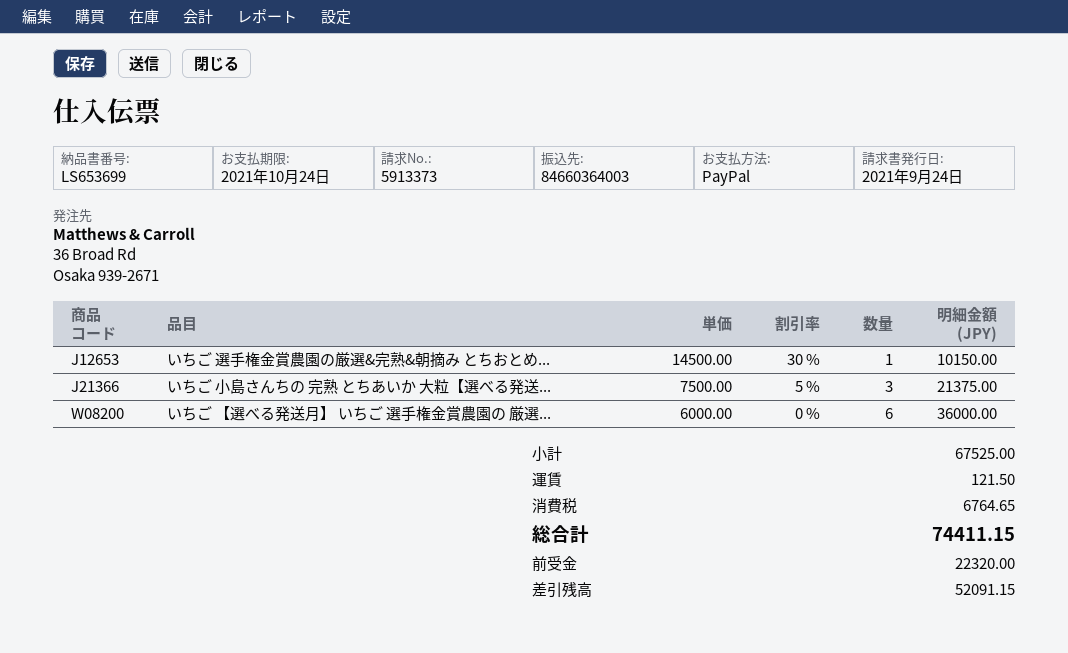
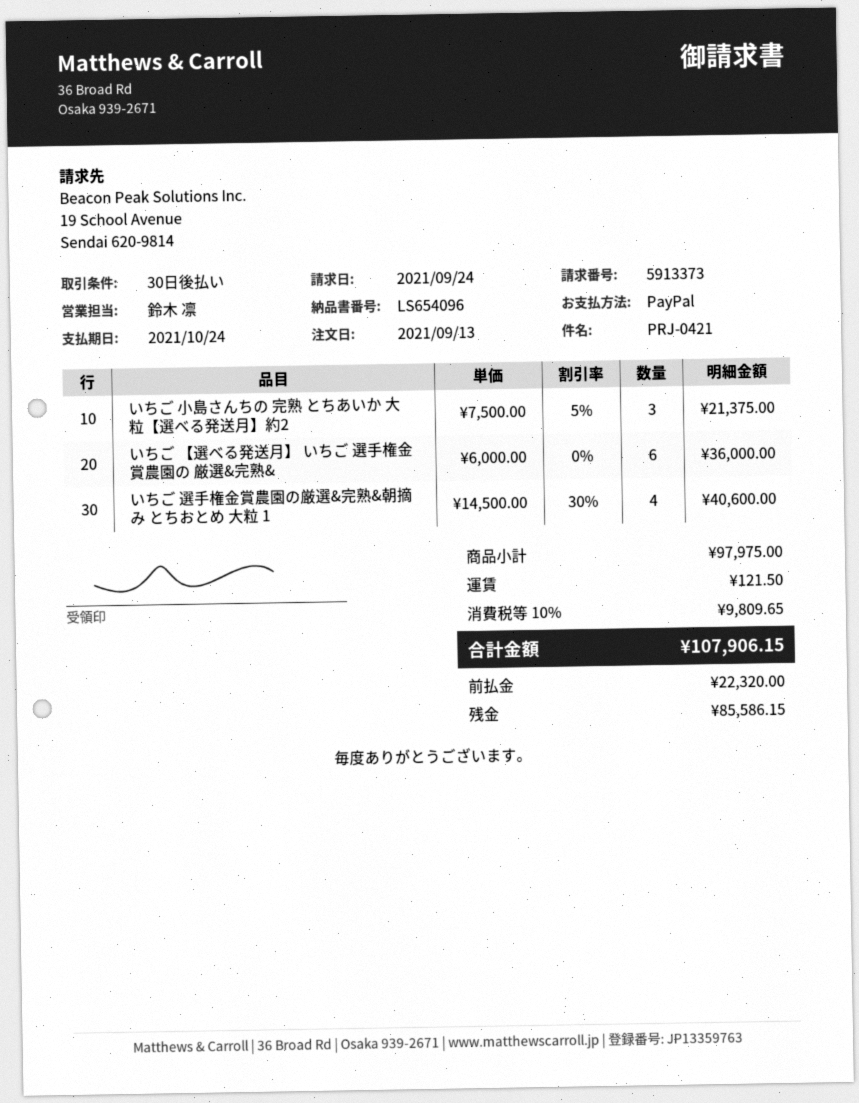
delivery note number: LS653699 -> LS654096
いちご 選手権金賞農園の厳選&完熟&朝摘み とちおとめ...: 1 x 14500.00 - 30% = 10150.00 -> 4 x 14500.00 - 30% = 40600.00
subtotal: 67525.00 -> 97975.00
tax: 6764.65 -> 9809.65
total: 74411.15 -> 107906.15
balance: 52091.15 -> 85586.15

